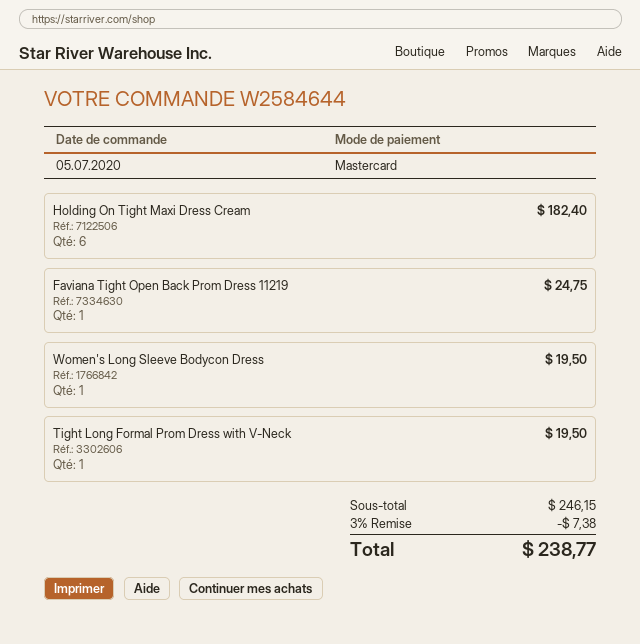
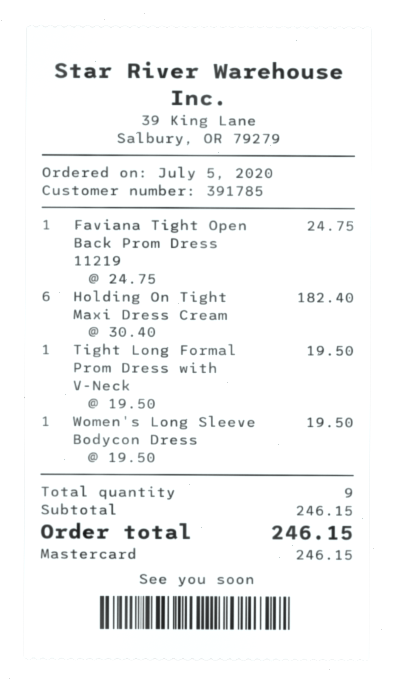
discount: 3% = 7.38 -> none
total: 238.77 -> 246.15

